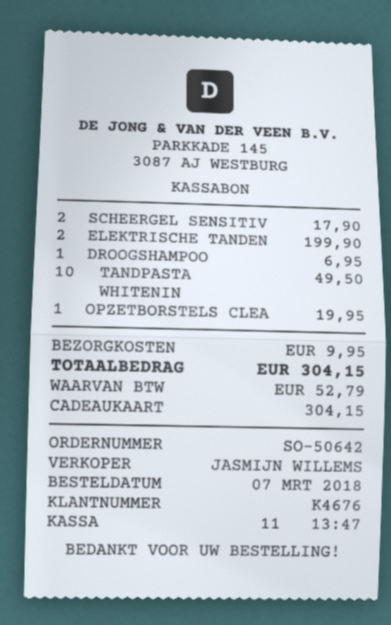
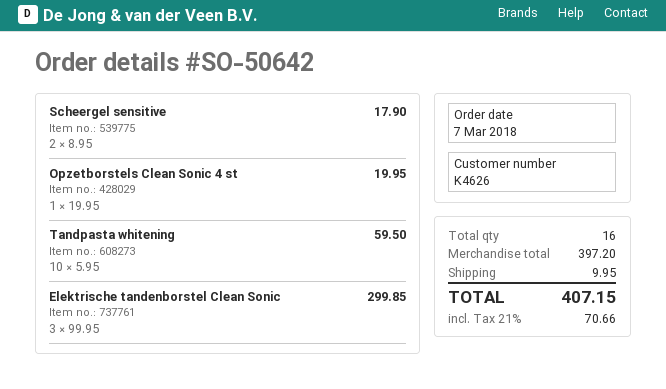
customer number: K4676 -> K4626
ELEKTRISCHE TANDEN: 2 for 199.90 -> 3 for 299.85
DROOGSHAMPOO: 1 for 6.95 -> none
TANDPASTA WHITENIN: 10 for 49.50 -> 10 for 59.50
tax: 52.79 -> 70.66
total: 304.15 -> 407.15

